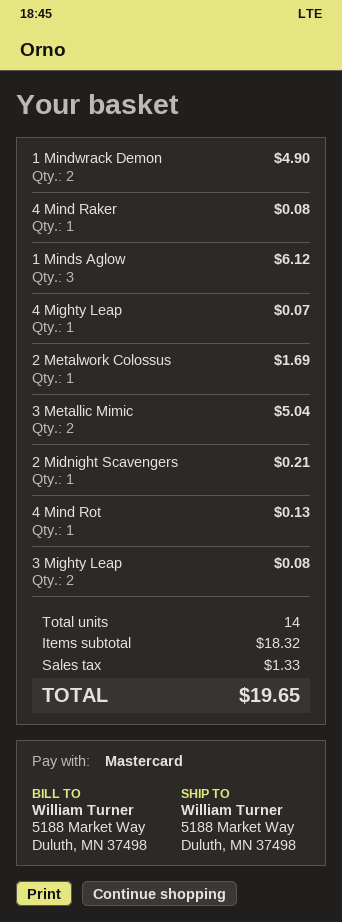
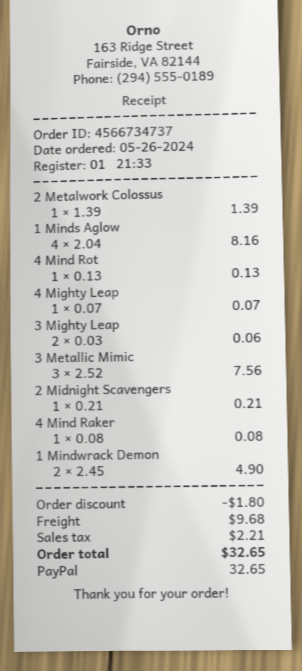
payment method: Mastercard -> PayPal
1 Minds Aglow: 3 for 6.12 -> 4 for 8.16
2 Metalwork Colossus: 1 for 1.69 -> 1 for 1.39
3 Metallic Mimic: 2 for 5.04 -> 3 for 7.56
3 Mighty Leap: 2 for 0.08 -> 2 for 0.06
discount: none -> 1.80
shipping: none -> 9.68
tax: 1.33 -> 2.21
total: 19.65 -> 32.65

